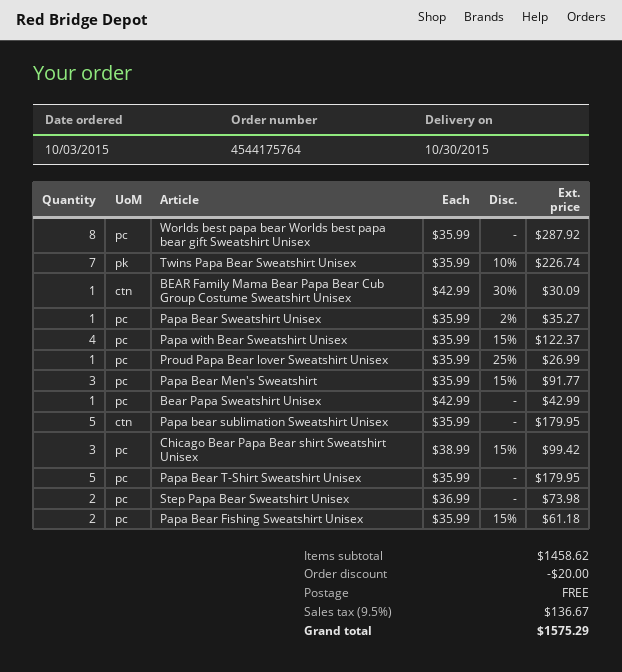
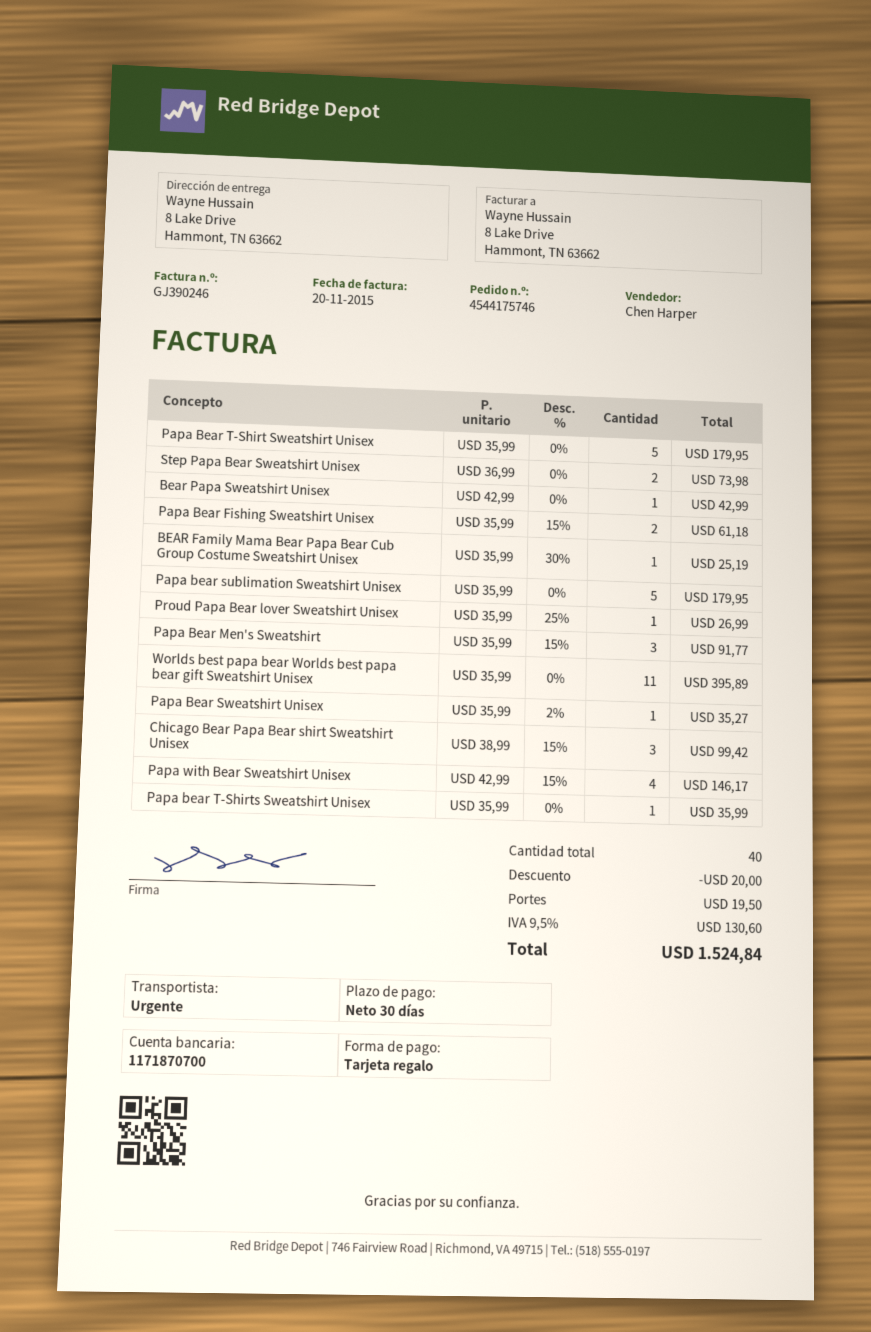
order number: 4544175764 -> 4544175746
Worlds best papa bear Worlds best papa bear gift Sweatshirt Unisex: 8 x 35.99 = 287.92 -> 11 x 35.99 = 395.89
Twins Papa Bear Sweatshirt Unisex: 7 x 35.99 - 10% = 226.74 -> none
BEAR Family Mama Bear Papa Bear Cub Group Costume Sweatshirt Unisex: 1 x 42.99 - 30% = 30.09 -> 1 x 35.99 - 30% = 25.19
Papa with Bear Sweatshirt Unisex: 4 x 35.99 - 15% = 122.37 -> 4 x 42.99 - 15% = 146.17
Papa bear T-Shirts Sweatshirt Unisex: none -> 1 x 35.99 = 35.99
shipping: 0.00 -> 19.50
tax: 9.5% = 136.67 -> 9.5% = 130.60
total: 1575.29 -> 1524.84

